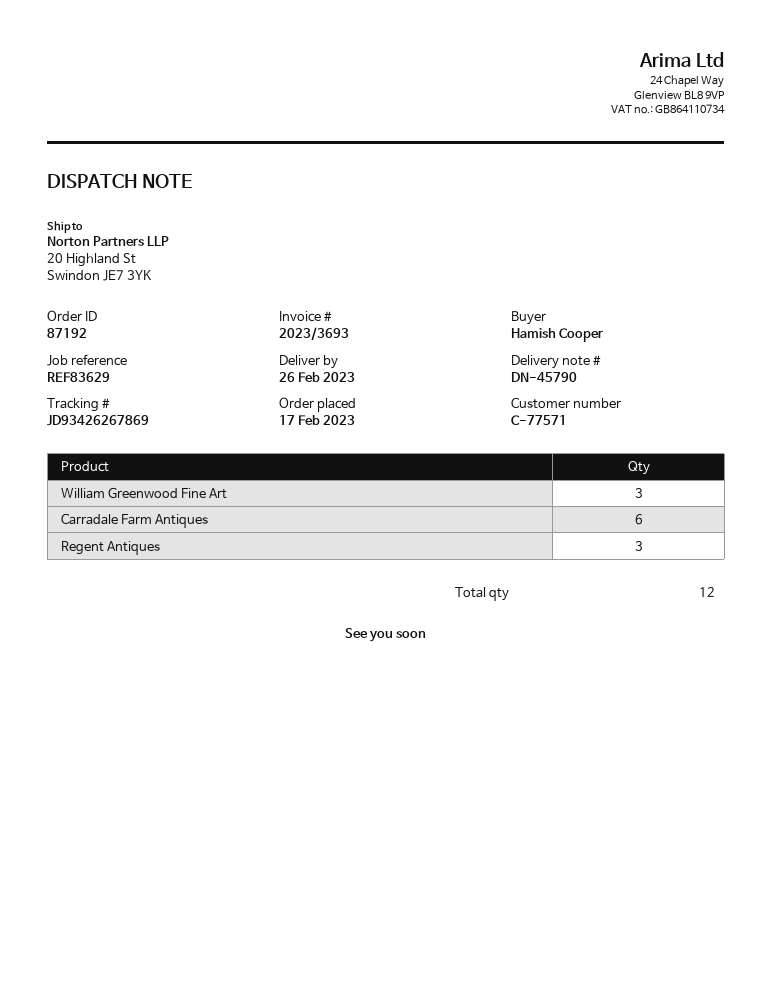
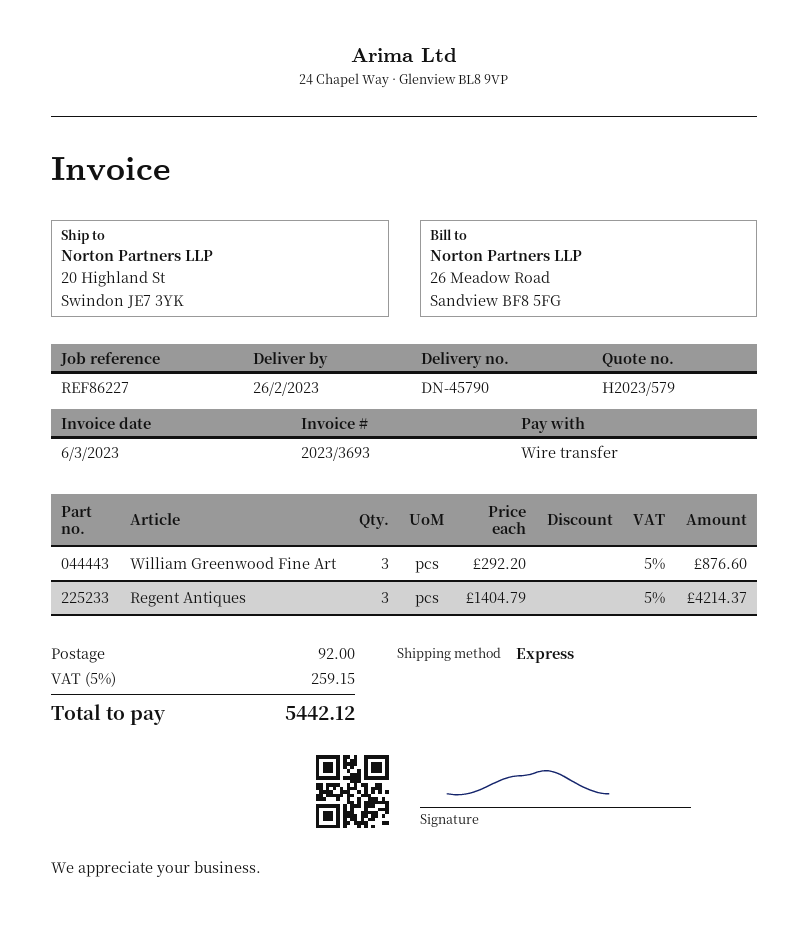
reference: REF83629 -> REF86227
Carradale Farm Antiques: 6 -> none

